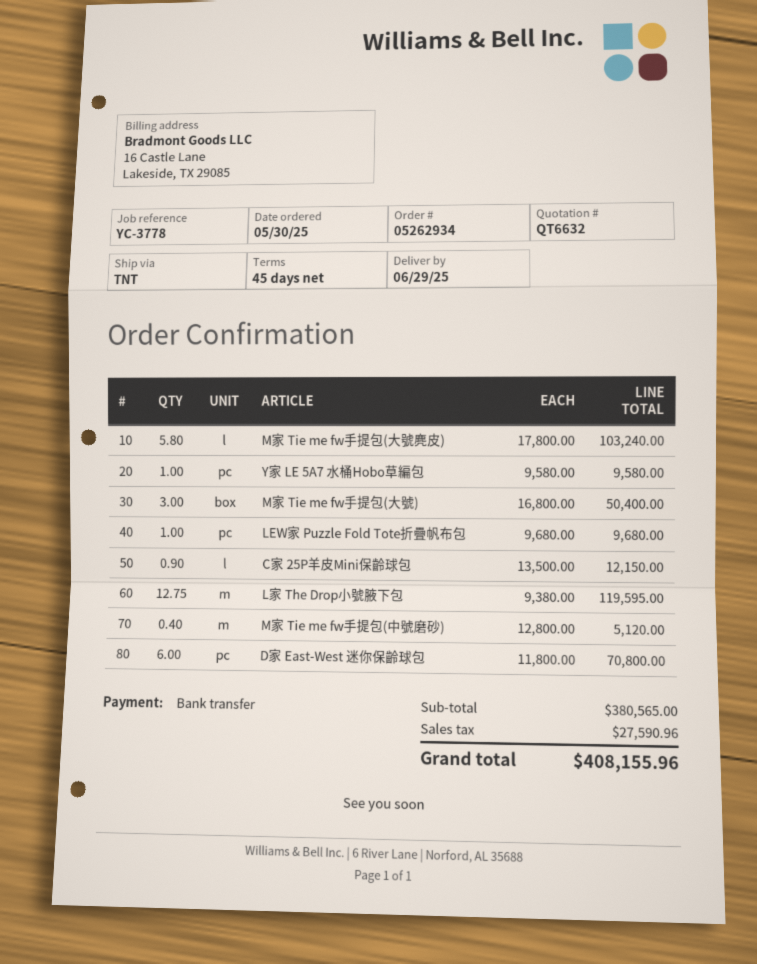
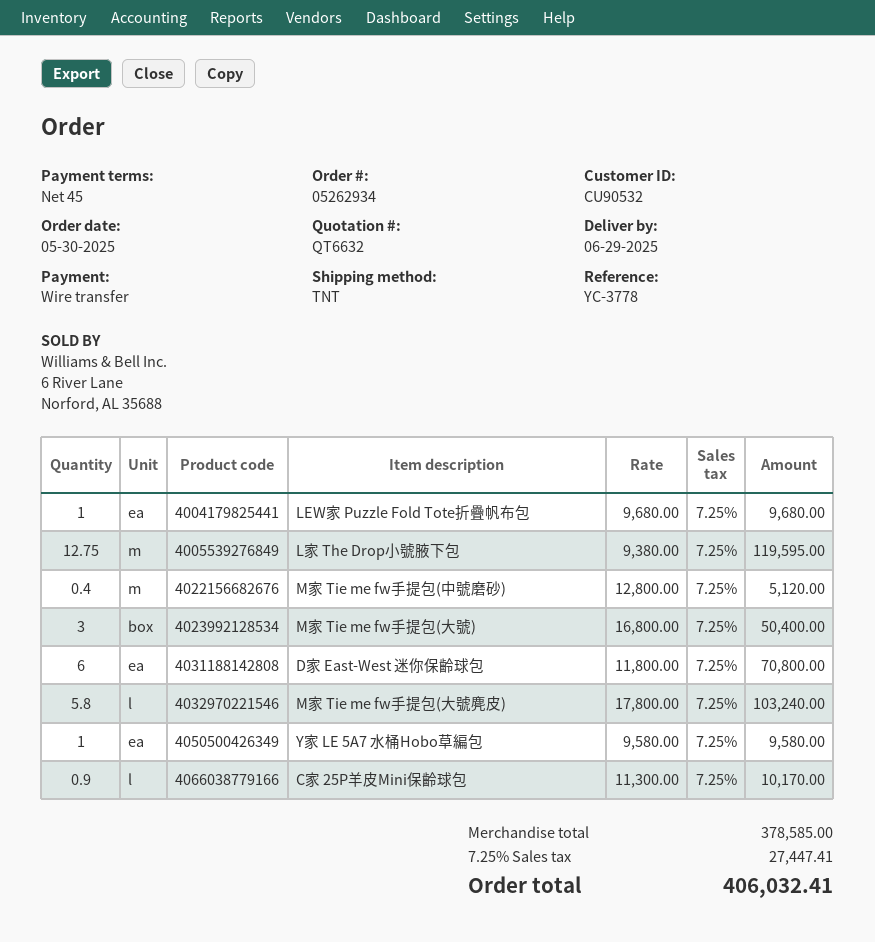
C家 25P羊皮Mini保齡球包: 0.9 x 13500.00 = 12150.00 -> 0.9 x 11300.00 = 10170.00
subtotal: 380565.00 -> 378585.00
tax: 27590.96 -> 27447.41
total: 408155.96 -> 406032.41

